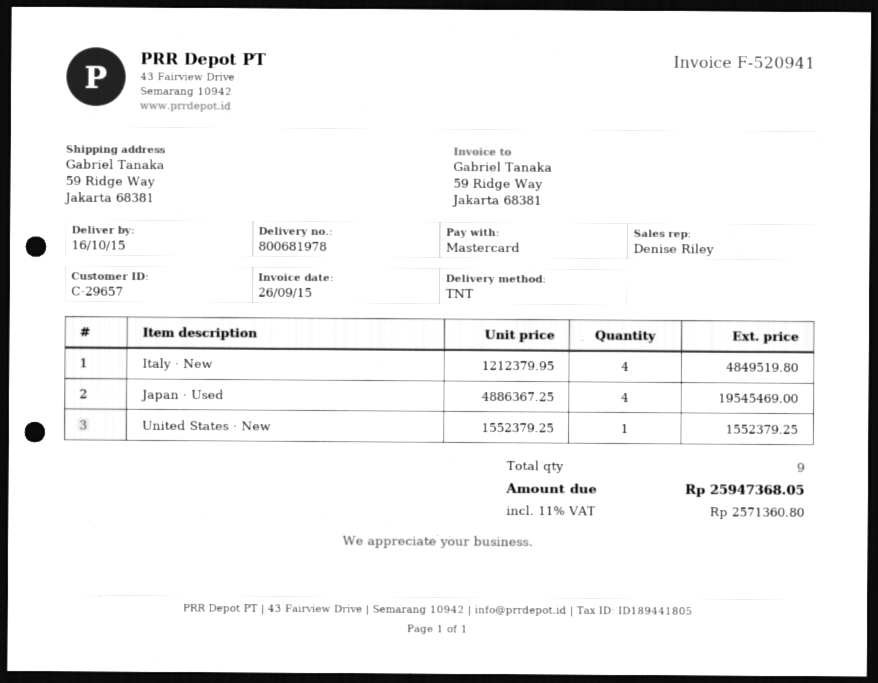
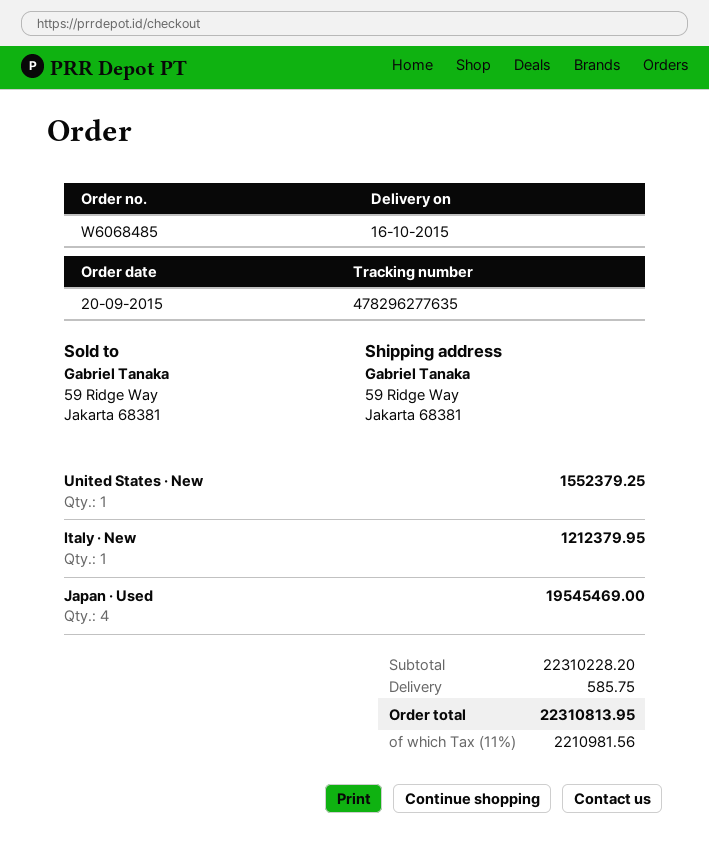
Italy · New: 4 for 4849519.80 -> 1 for 1212379.95
shipping: none -> 585.75
tax: 11% = 2571360.80 -> 11% = 2210981.56
total: 25947368.05 -> 22310813.95

